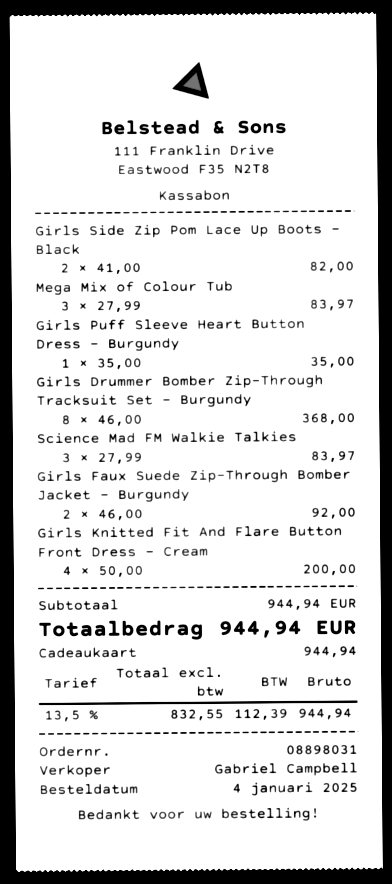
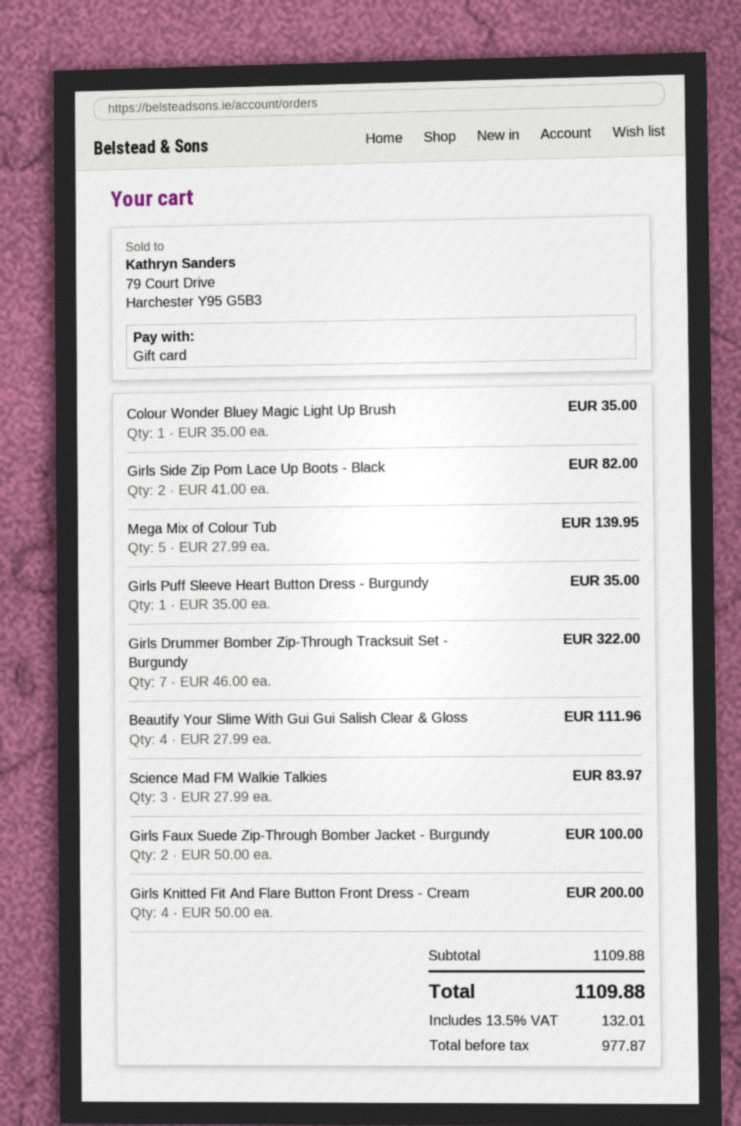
Mega Mix of Colour Tub: 3 x 27.99 = 83.97 -> 5 x 27.99 = 139.95
Girls Drummer Bomber Zip-Through Tracksuit Set - Burgundy: 8 x 46.00 = 368.00 -> 7 x 46.00 = 322.00
Girls Faux Suede Zip-Through Bomber Jacket - Burgundy: 2 x 46.00 = 92.00 -> 2 x 50.00 = 100.00
Colour Wonder Bluey Magic Light Up Brush: none -> 1 x 35.00 = 35.00
Beautify Your Slime With Gui Gui Salish Clear & Gloss: none -> 4 x 27.99 = 111.96
subtotal: 944.94 -> 1109.88
net: 832.55 -> 977.87
tax: 13.5% = 112.39 -> 13.5% = 132.01
total: 944.94 -> 1109.88

